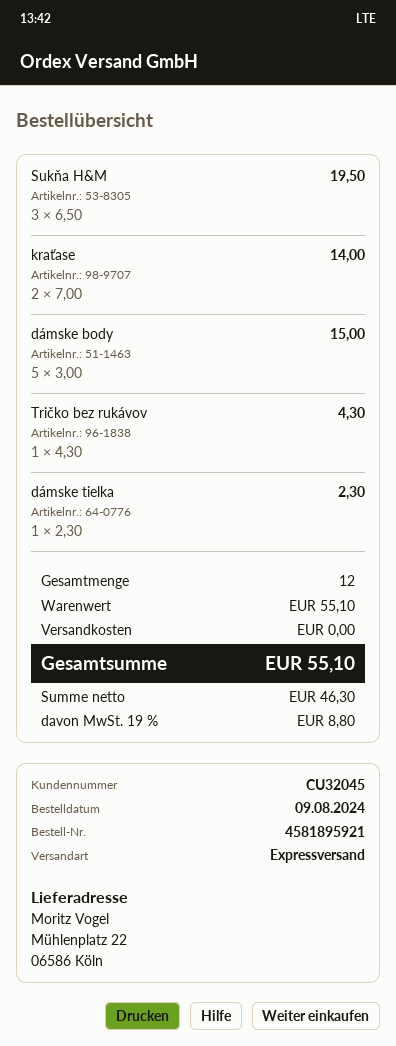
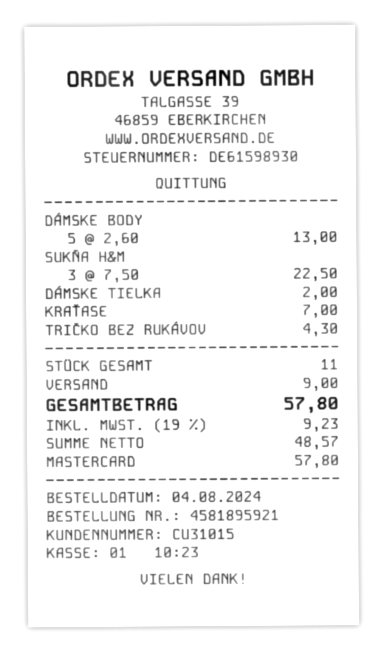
order date: 2024-08-09 -> 2024-08-04
customer number: CU32045 -> CU31015
Sukňa H&M: 3 x 6.50 = 19.50 -> 3 x 7.50 = 22.50
kraťase: 2 x 7.00 = 14.00 -> 1 x 7.00 = 7.00
dámske body: 5 x 3.00 = 15.00 -> 5 x 2.60 = 13.00
dámske tielka: 1 x 2.30 = 2.30 -> 1 x 2.00 = 2.00
total quantity: 12 -> 11
shipping: 0.00 -> 9.00
net: 46.30 -> 48.57
tax: 19% = 8.80 -> 19% = 9.23
total: 55.10 -> 57.80

